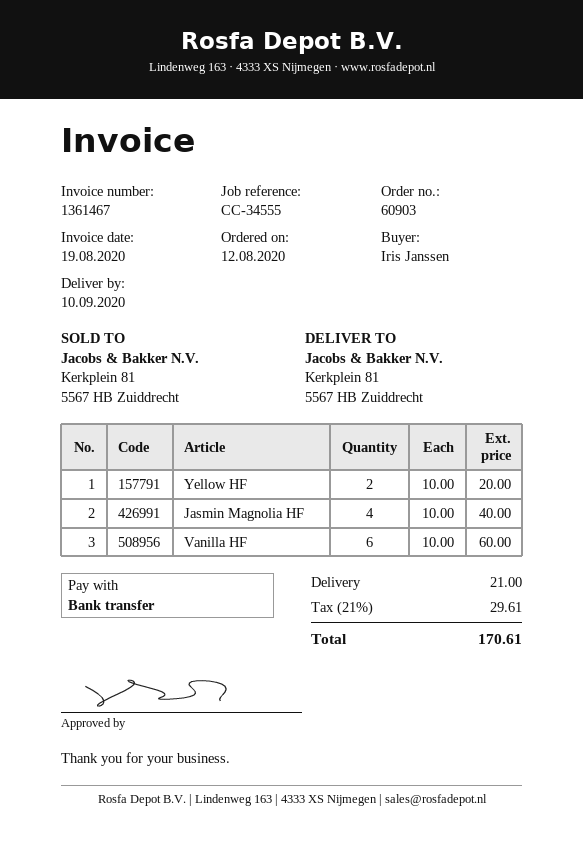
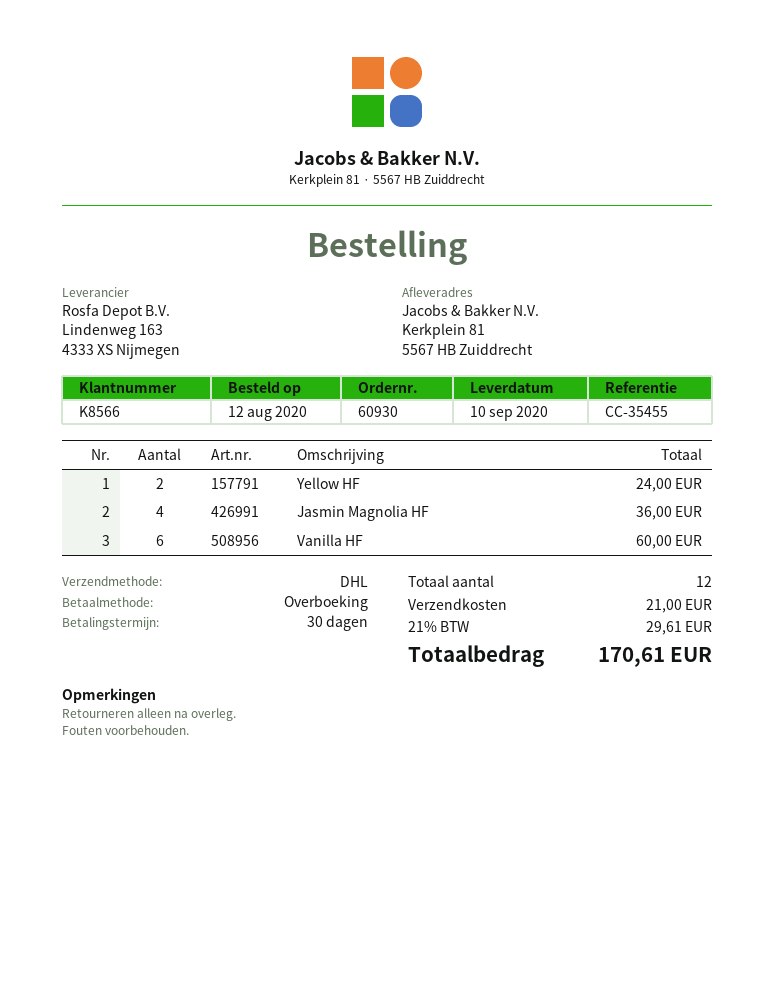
order number: 60903 -> 60930
reference: CC-34555 -> CC-35455
Yellow HF: 2 for 20.00 -> 2 for 24.00
Jasmin Magnolia HF: 4 for 40.00 -> 4 for 36.00

